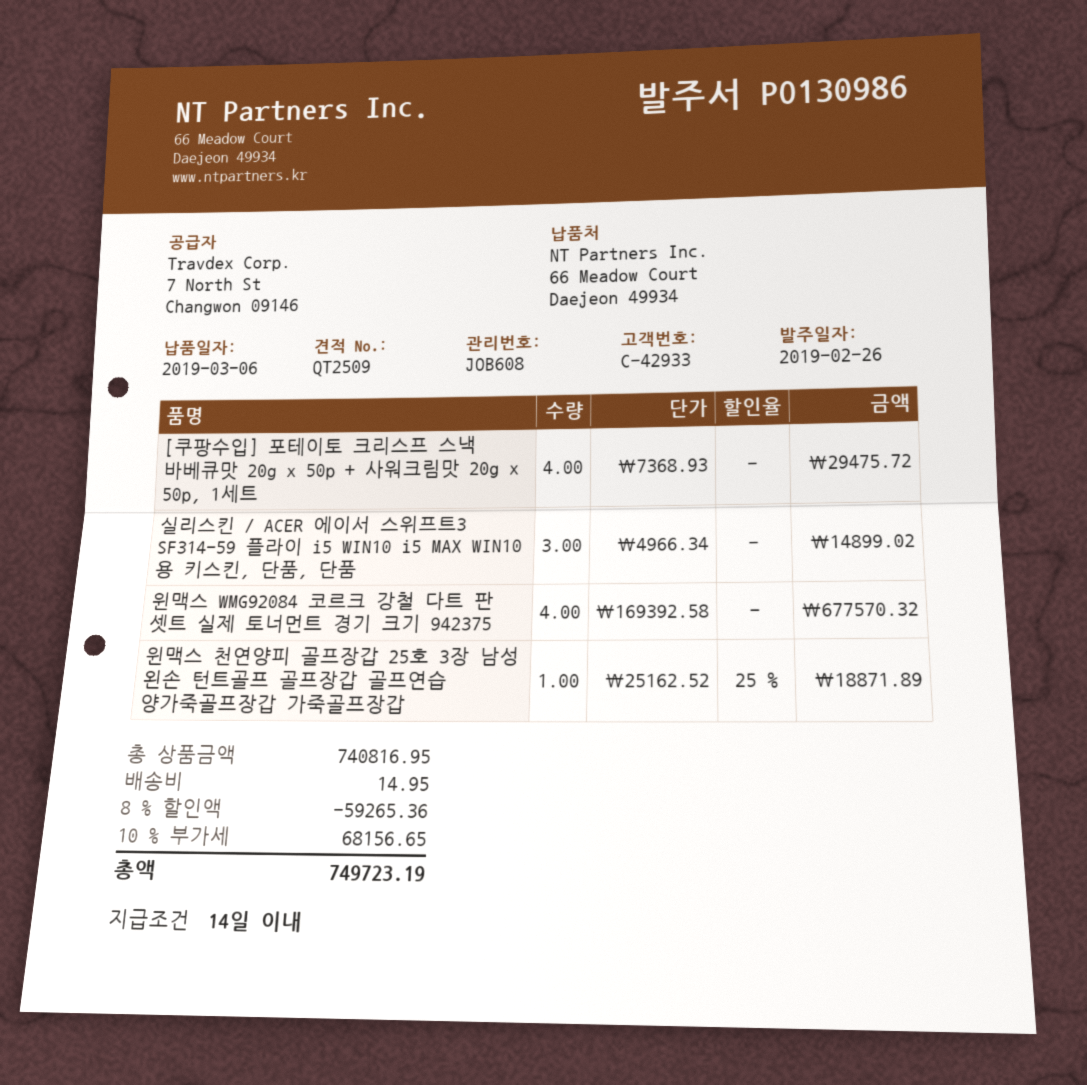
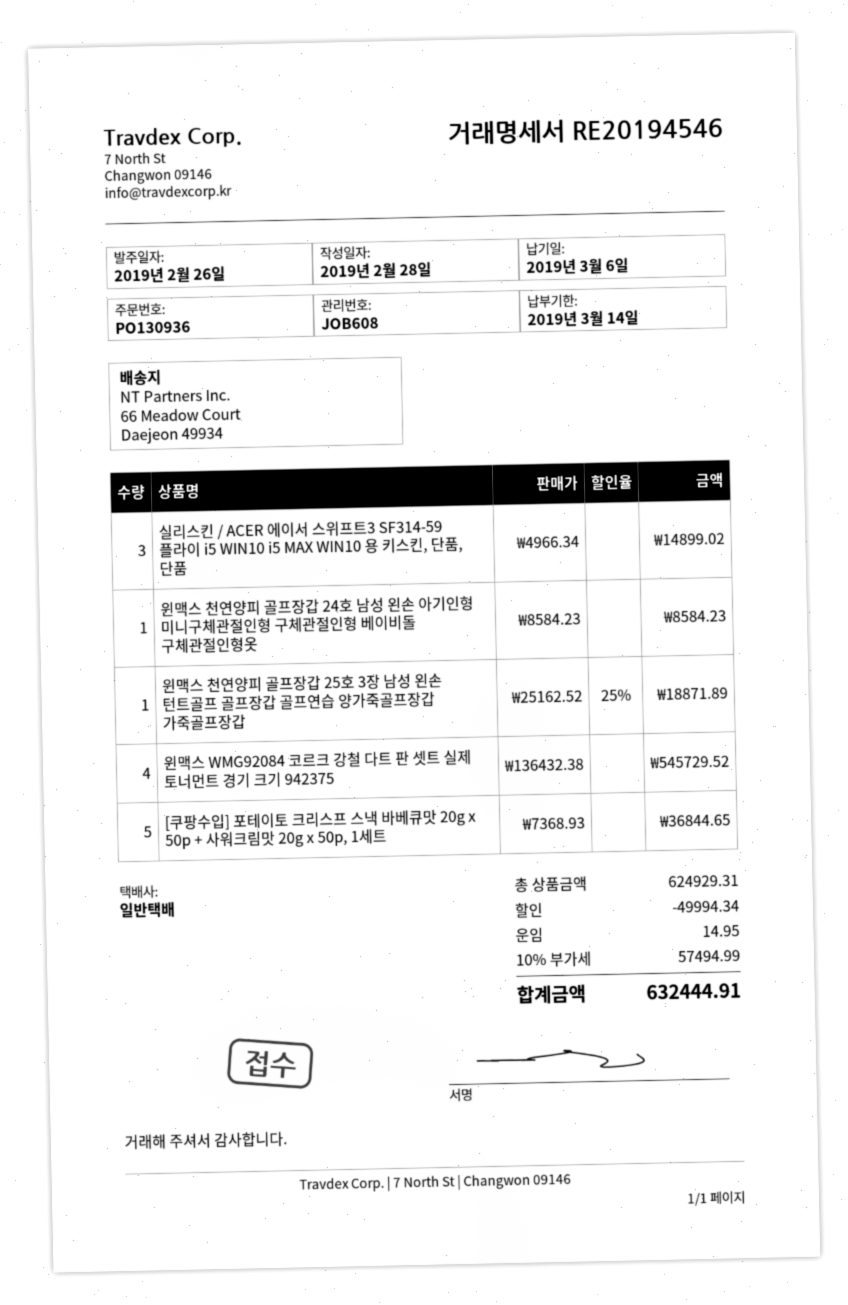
order number: PO130986 -> PO130936
[쿠팡수입] 포테이토 크리스프 스낵 바베큐맛 20g x 50p + 사워크림맛 20g x 50p, 1세트: 4 x 7368.93 = 29475.72 -> 5 x 7368.93 = 36844.65
윈맥스 WMG92084 코르크 강철 다트 판 셋트 실제 토너먼트 경기 크기 942375: 4 x 169392.58 = 677570.32 -> 4 x 136432.38 = 545729.52
윈맥스 천연양피 골프장갑 24호 남성 왼손 아기인형 미니구체관절인형 구체관절인형 베이비돌 구체관절인형옷: none -> 1 x 8584.23 = 8584.23
subtotal: 740816.95 -> 624929.31
discount: 59265.36 -> 49994.34
tax: 10% = 68156.65 -> 10% = 57494.99
total: 749723.19 -> 632444.91

